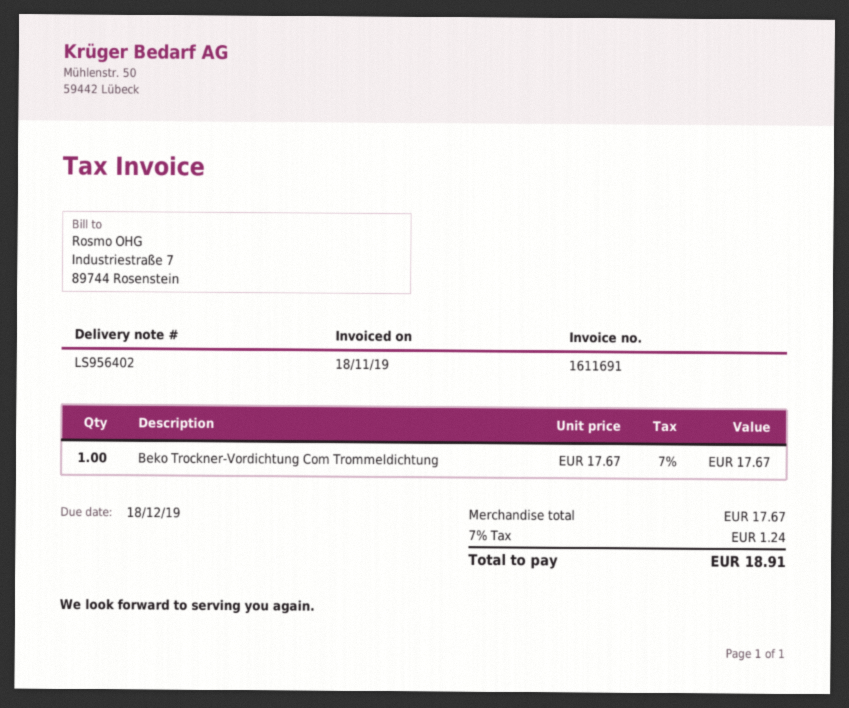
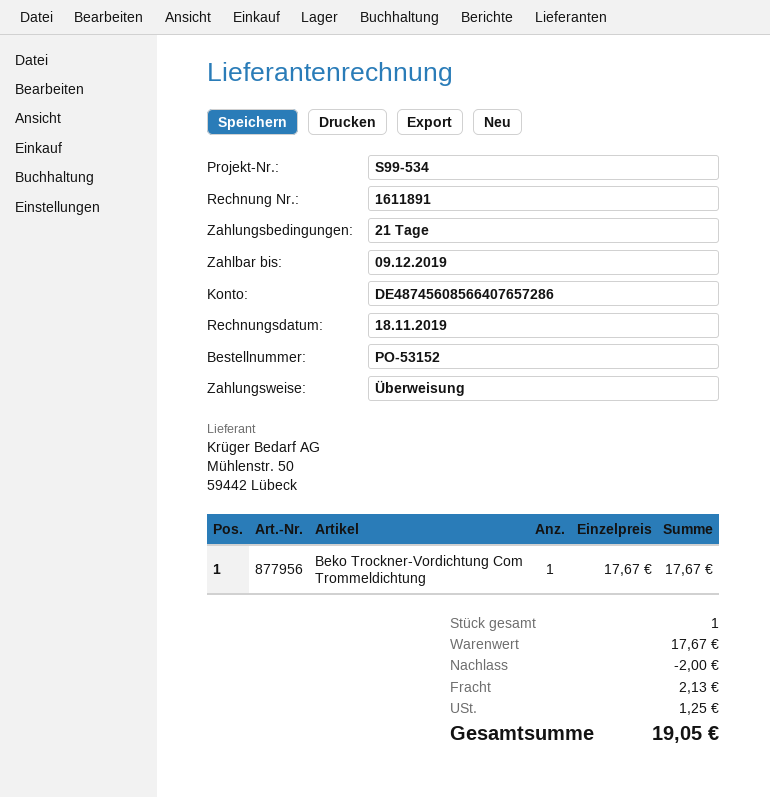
invoice number: 1611691 -> 1611891
due date: 2019-12-18 -> 2019-12-09
discount: none -> 2.00
shipping: none -> 2.13
tax: 1.24 -> 1.25
total: 18.91 -> 19.05

